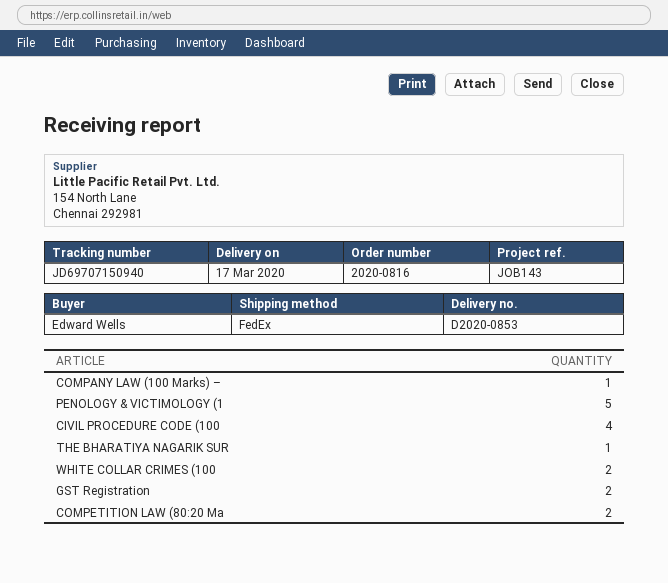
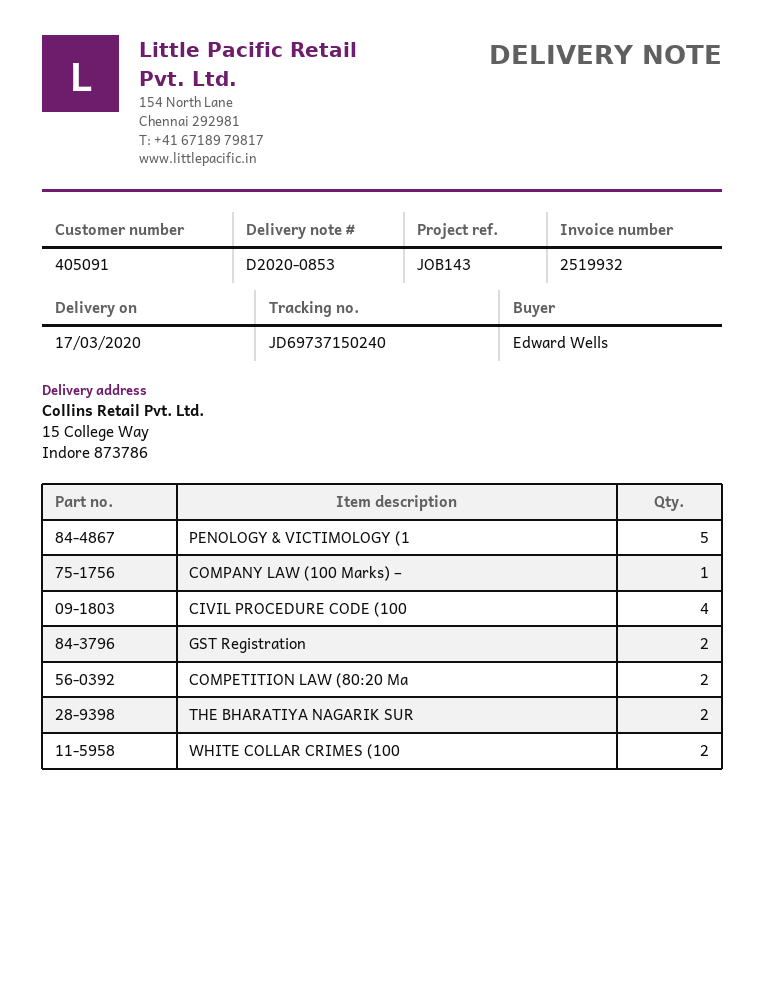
tracking number: JD69707150940 -> JD69737150240
THE BHARATIYA NAGARIK SUR: 1 -> 2

